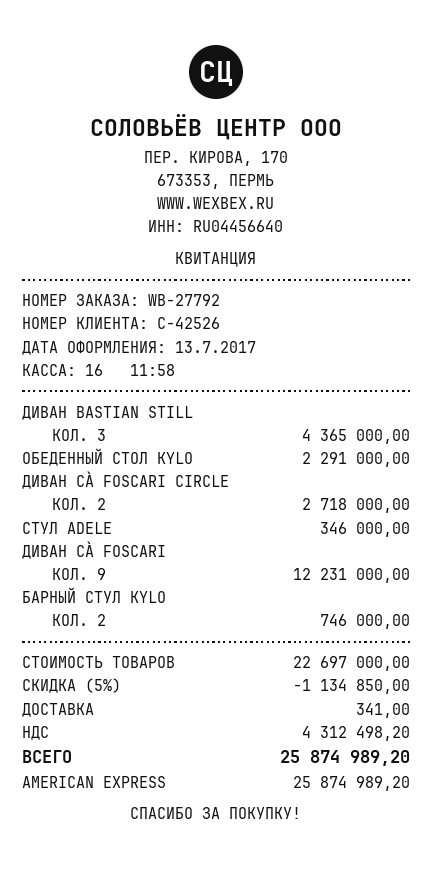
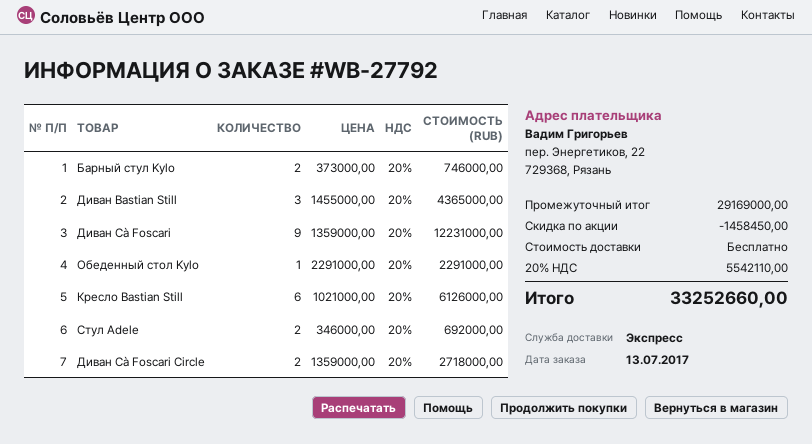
СТУЛ ADELE: 1 for 346000.00 -> 2 for 692000.00
Кресло Bastian Still: none -> 6 for 6126000.00
subtotal: 22697000.00 -> 29169000.00
discount: 1134850.00 -> 1458450.00
shipping: 341.00 -> 0.00
tax: 4312498.20 -> 5542110.00
total: 25874989.20 -> 33252660.00

